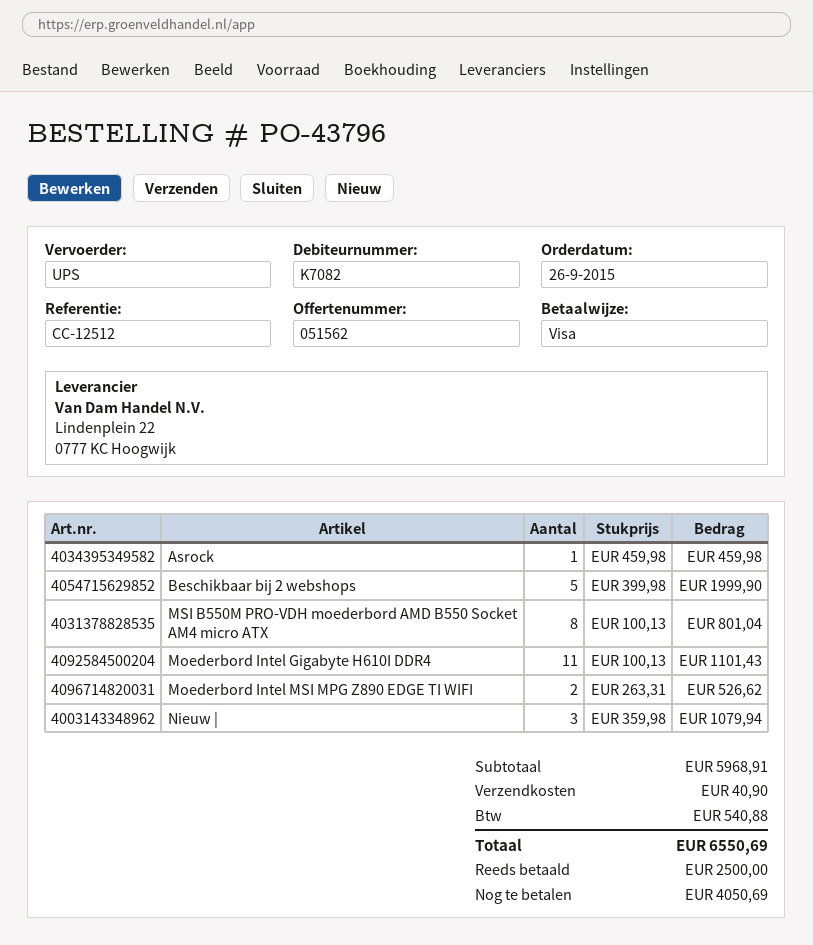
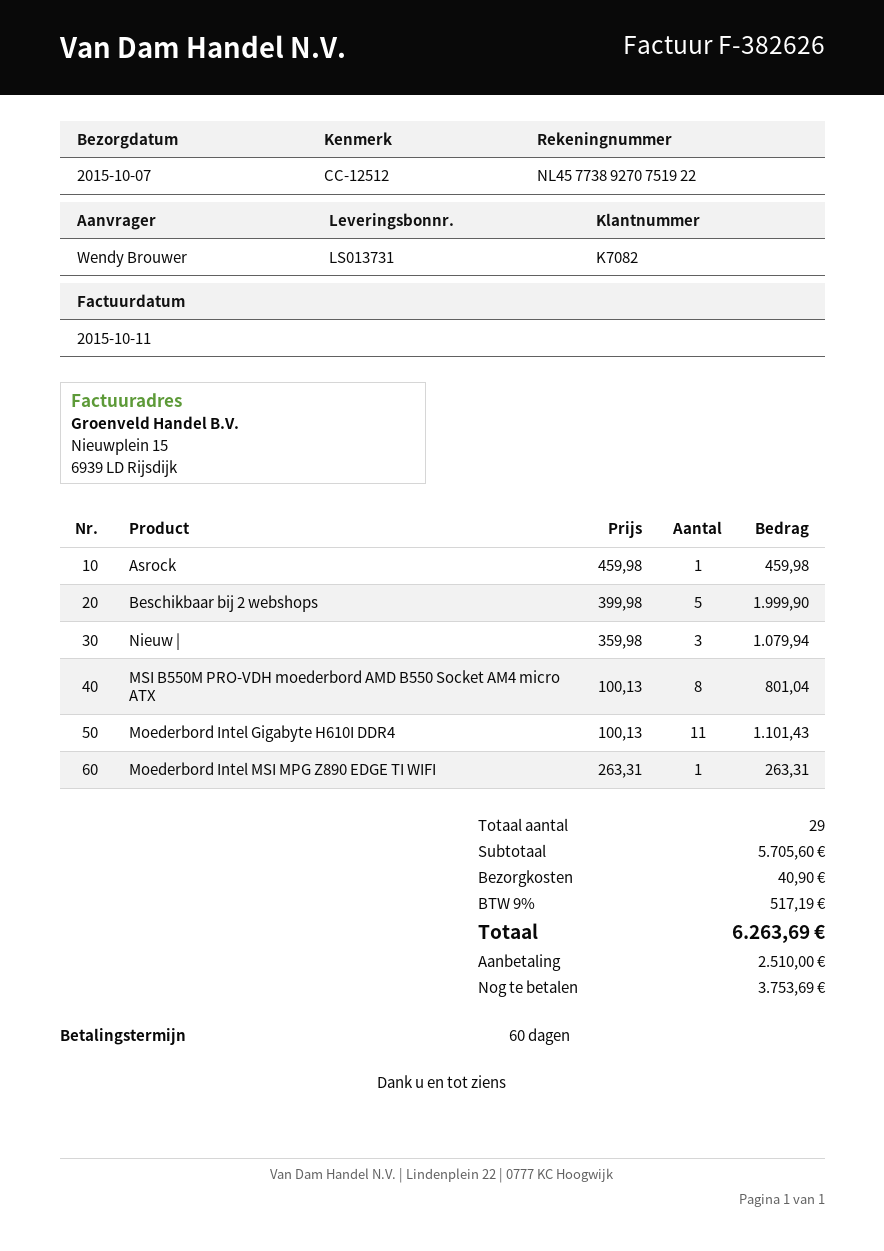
Moederbord Intel MSI MPG Z890 EDGE TI WIFI: 2 x 263.31 = 526.62 -> 1 x 263.31 = 263.31
subtotal: 5968.91 -> 5705.60
tax: 540.88 -> 517.19
total: 6550.69 -> 6263.69
deposit: 2500.00 -> 2510.00
balance: 4050.69 -> 3753.69

